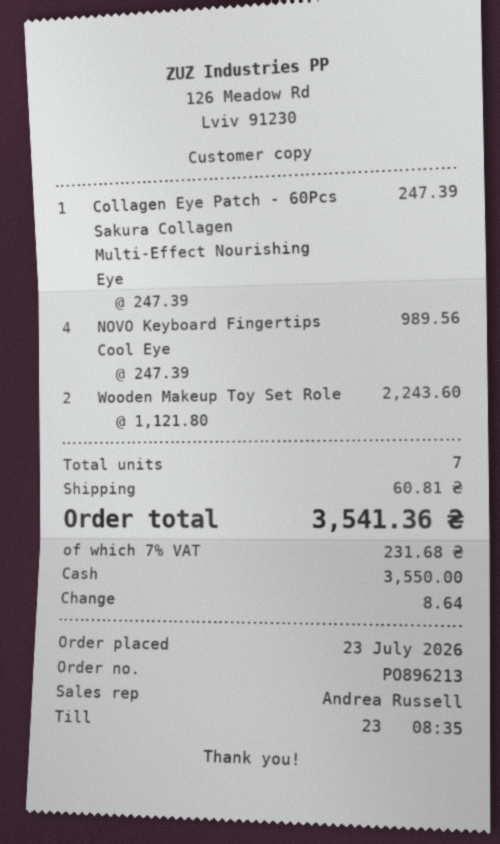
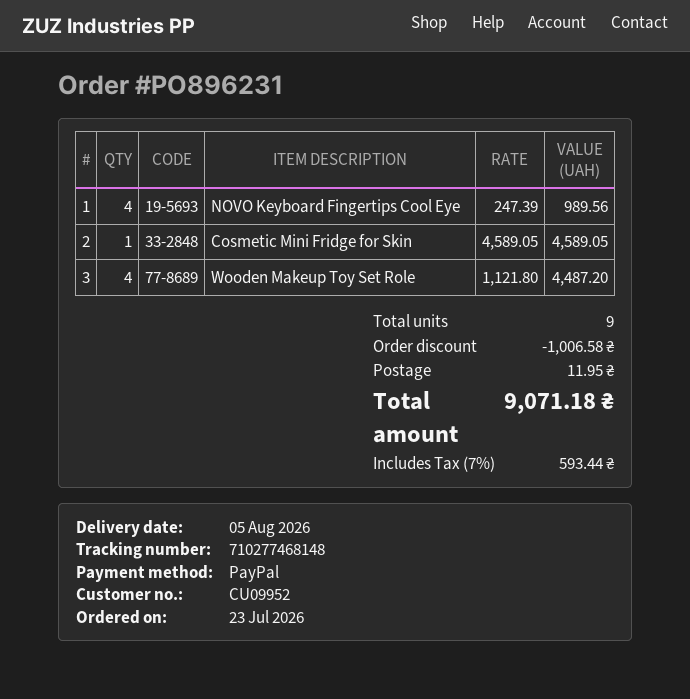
order number: PO896213 -> PO896231
payment method: cash -> PayPal
Collagen Eye Patch - 60Pcs Sakura Collagen Multi-Effect Nourishing Eye: 1 x 247.39 = 247.39 -> none
Wooden Makeup Toy Set Role: 2 x 1121.80 = 2243.60 -> 4 x 1121.80 = 4487.20
Cosmetic Mini Fridge for Skin: none -> 1 x 4589.05 = 4589.05
total quantity: 7 -> 9
discount: none -> 1006.58
shipping: 60.81 -> 11.95
tax: 7% = 231.68 -> 7% = 593.44
total: 3541.36 -> 9071.18

